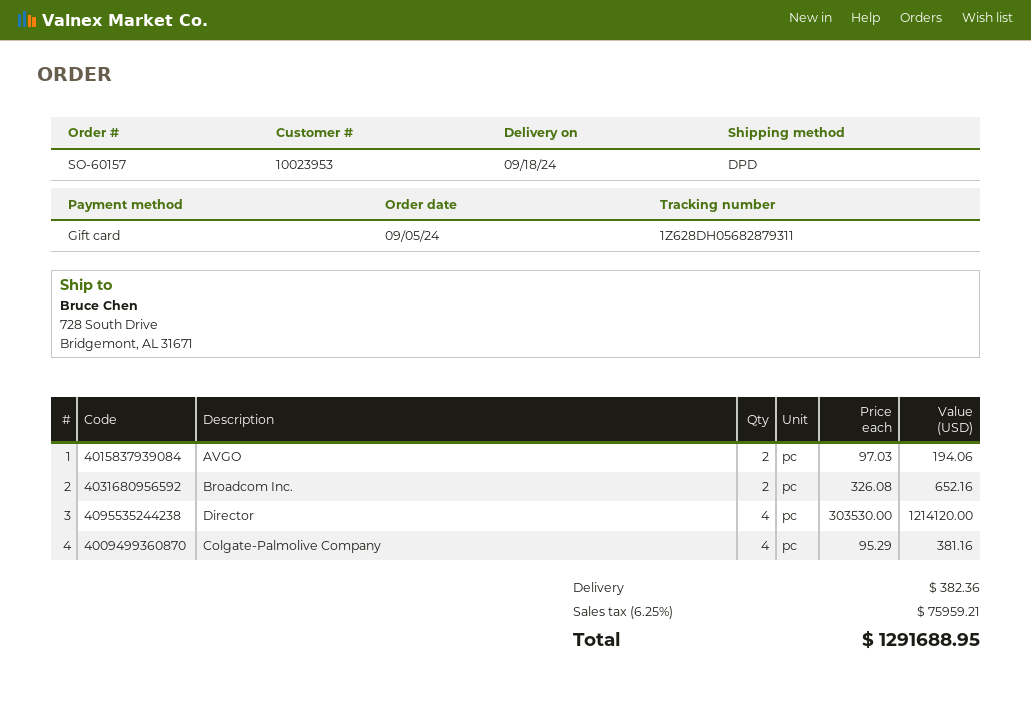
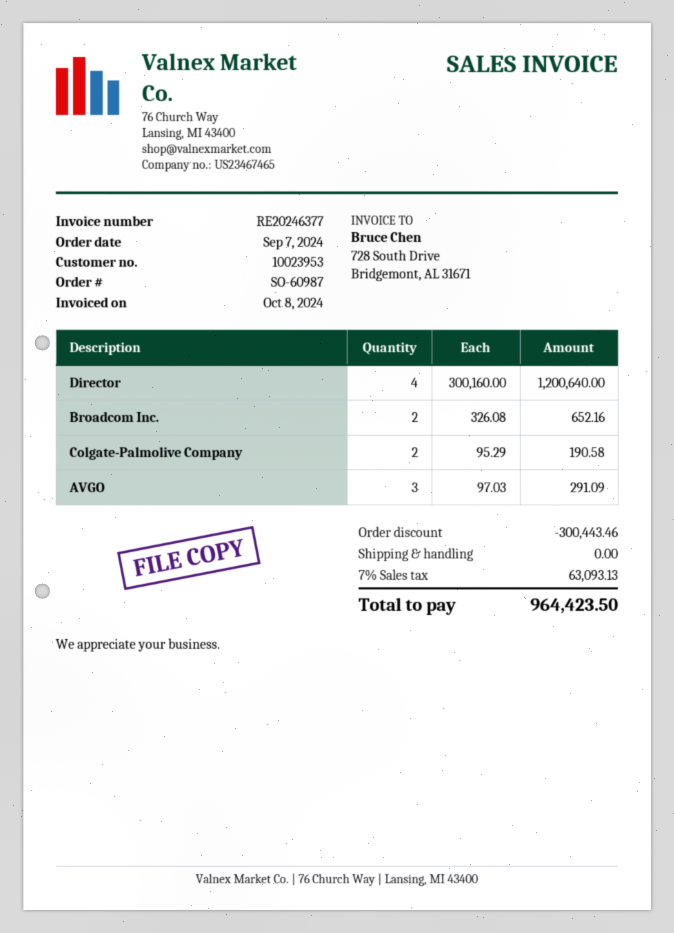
order number: SO-60157 -> SO-60987
order date: 2024-09-05 -> 2024-09-07
AVGO: 2 x 97.03 = 194.06 -> 3 x 97.03 = 291.09
Director: 4 x 303530.00 = 1214120.00 -> 4 x 300160.00 = 1200640.00
Colgate-Palmolive Company: 4 x 95.29 = 381.16 -> 2 x 95.29 = 190.58
discount: none -> 300443.46
shipping: 382.36 -> 0.00
tax: 6.25% = 75959.21 -> 7% = 63093.13
total: 1291688.95 -> 964423.50

